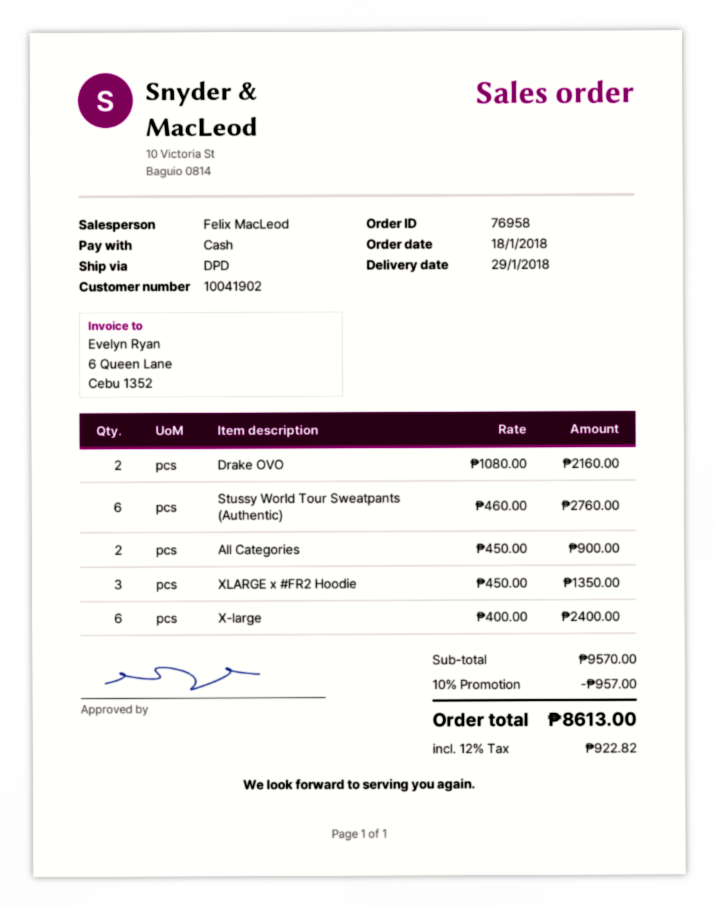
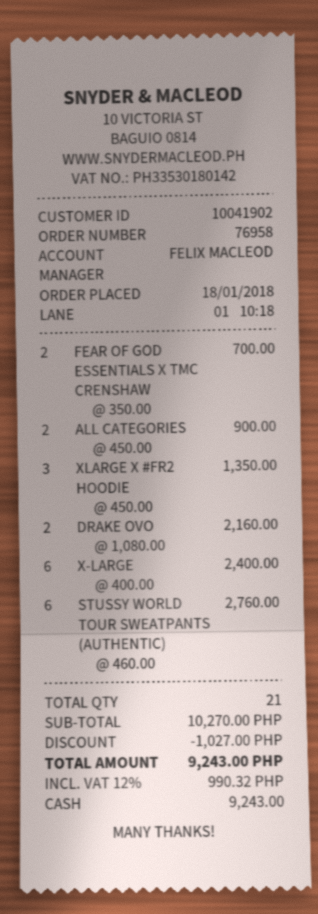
FEAR OF GOD ESSENTIALS X TMC CRENSHAW: none -> 2 x 350.00 = 700.00
subtotal: 9570.00 -> 10270.00
discount: 957.00 -> 1027.00
tax: 12% = 922.82 -> 12% = 990.32
total: 8613.00 -> 9243.00

